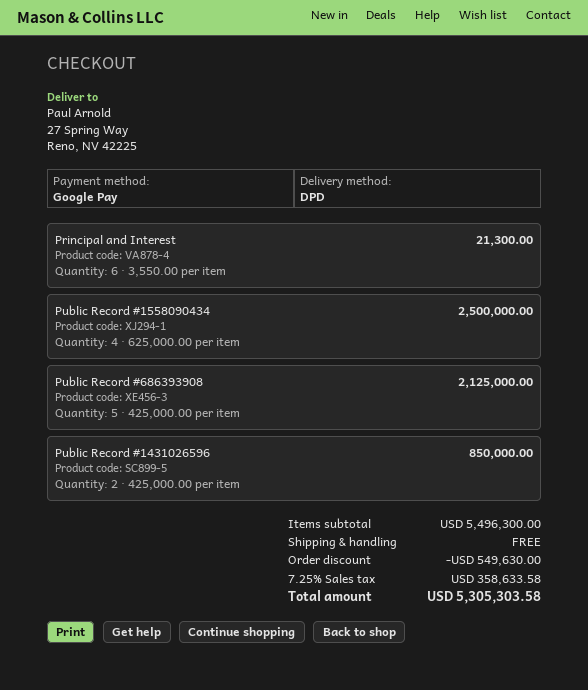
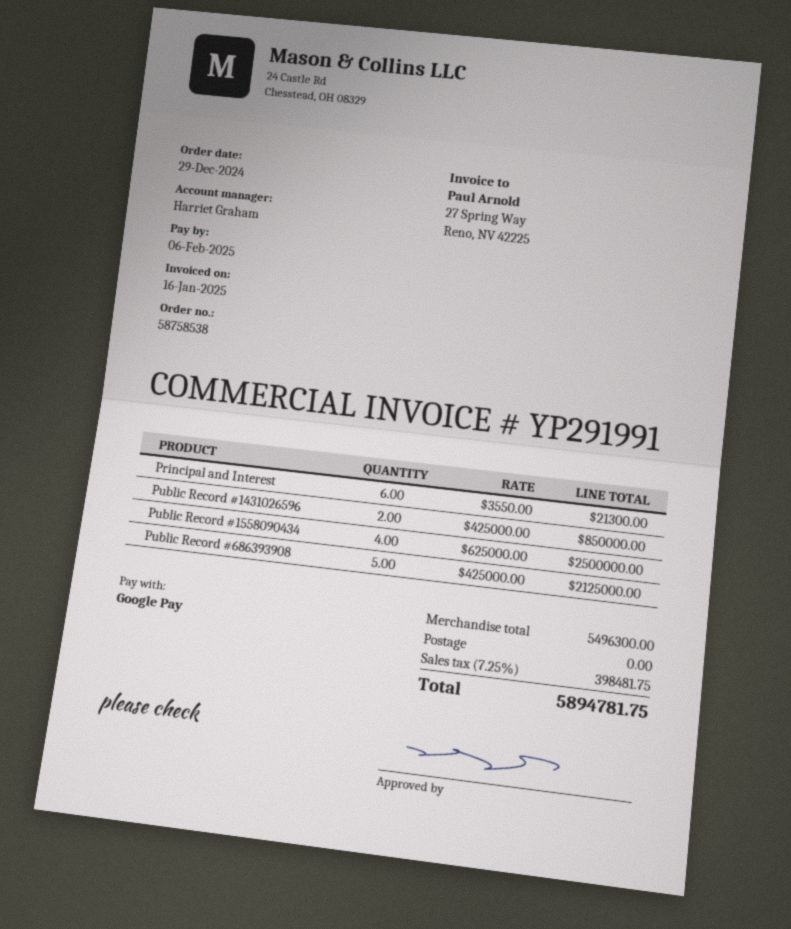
discount: 549630.00 -> none
tax: 7.25% = 358633.58 -> 7.25% = 398481.75
total: 5305303.58 -> 5894781.75

